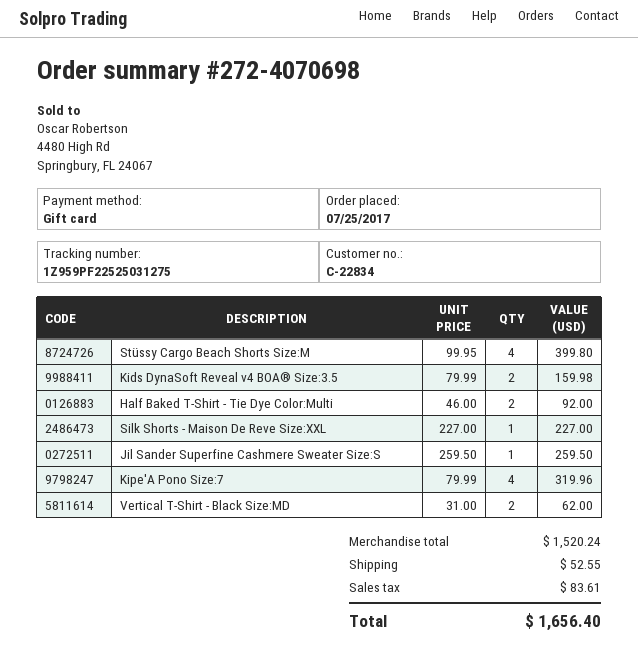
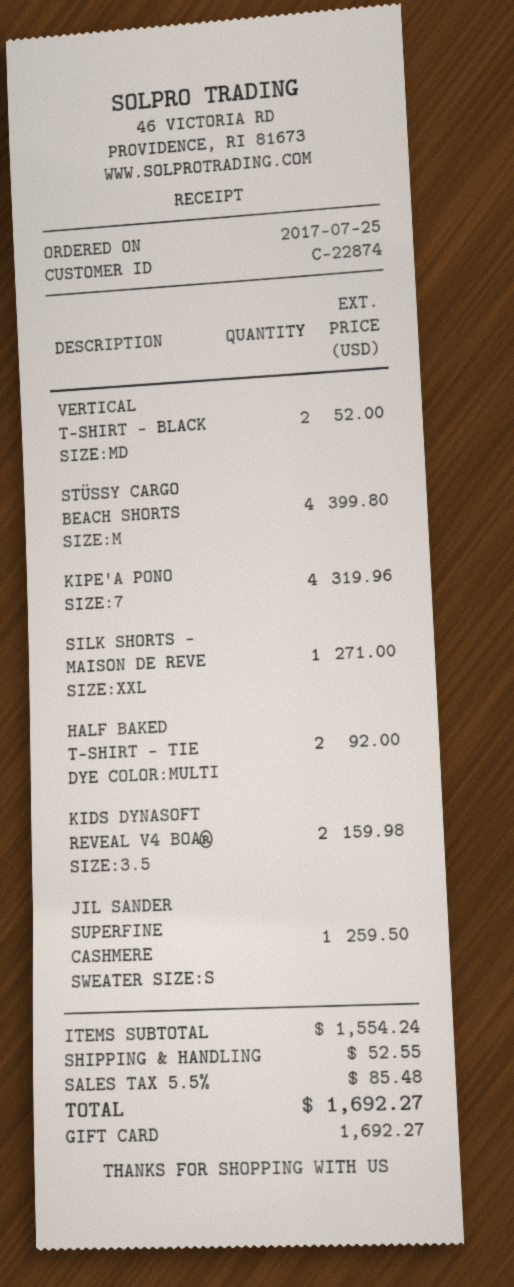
customer number: C-22834 -> C-22874
Silk Shorts - Maison De Reve Size:XXL: 1 for 227.00 -> 1 for 271.00
Vertical T-Shirt - Black Size:MD: 2 for 62.00 -> 2 for 52.00
subtotal: 1520.24 -> 1554.24
tax: 83.61 -> 85.48
total: 1656.40 -> 1692.27

